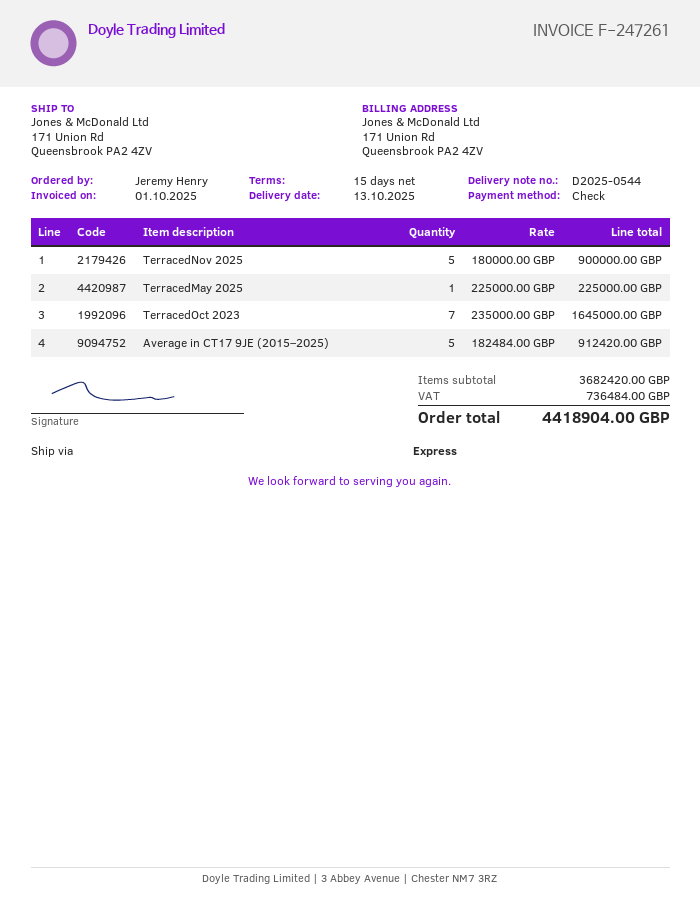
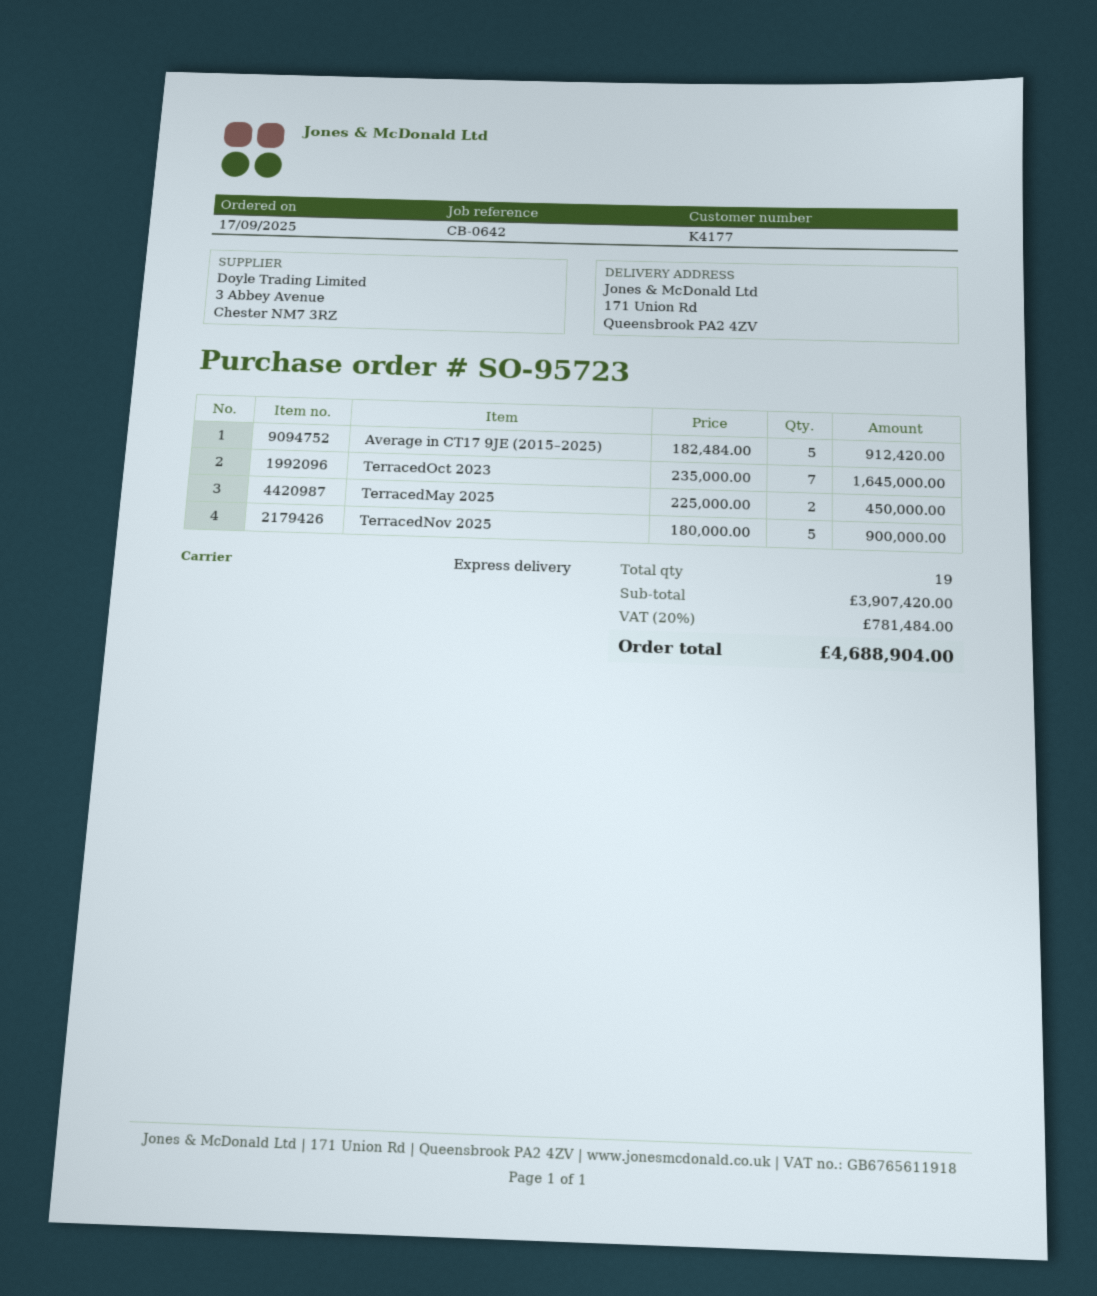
TerracedMay 2025: 1 x 225000.00 = 225000.00 -> 2 x 225000.00 = 450000.00
subtotal: 3682420.00 -> 3907420.00
tax: 736484.00 -> 781484.00
total: 4418904.00 -> 4688904.00

